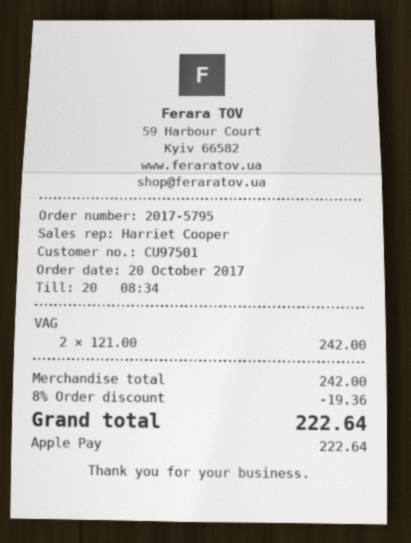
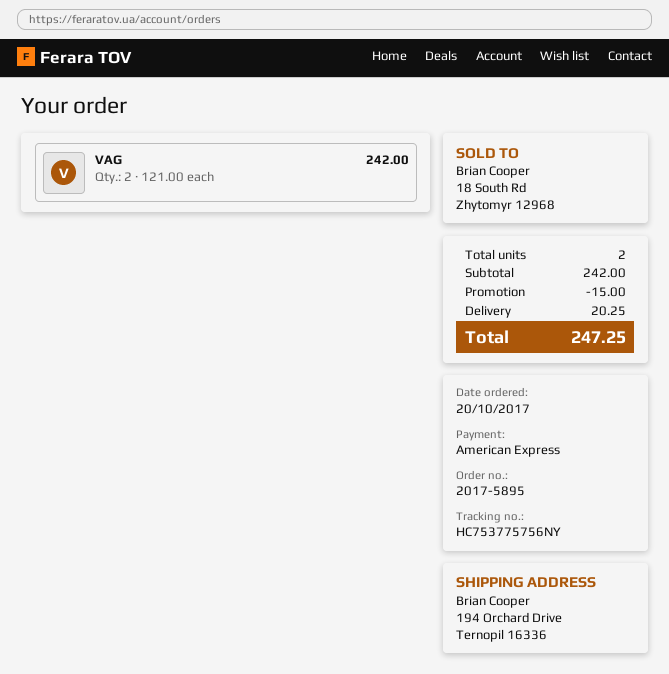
order number: 2017-5795 -> 2017-5895
payment method: Apple Pay -> American Express
discount: 19.36 -> 15.00
shipping: none -> 20.25
total: 222.64 -> 247.25

